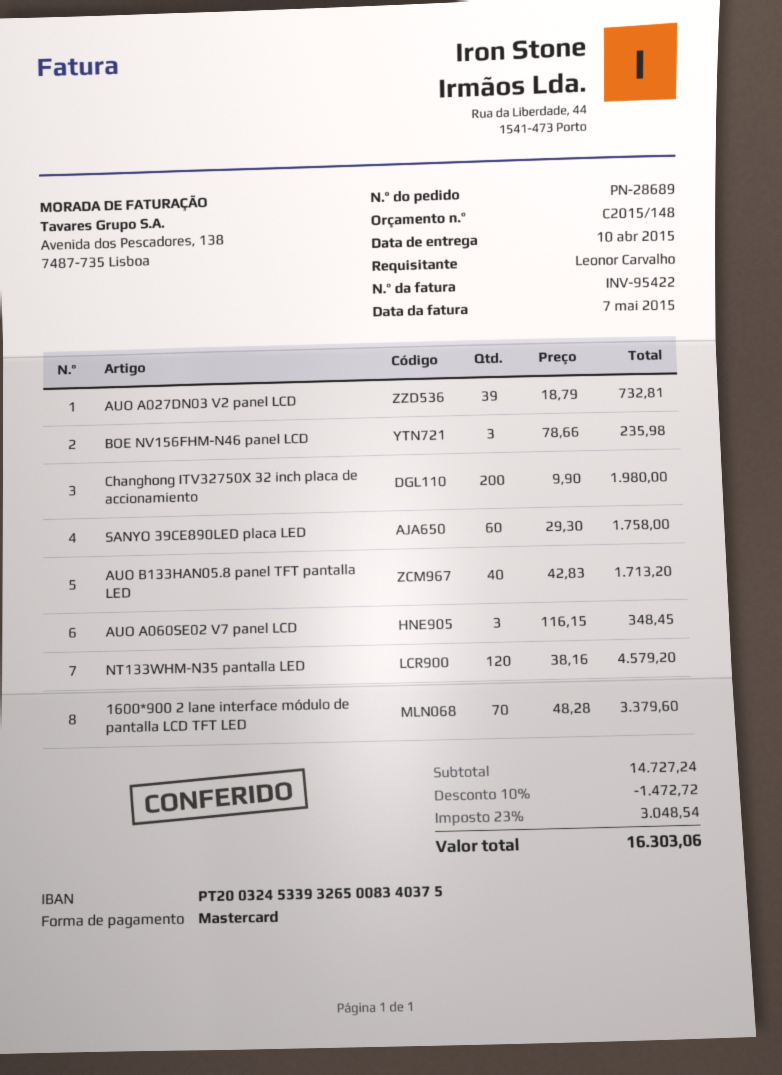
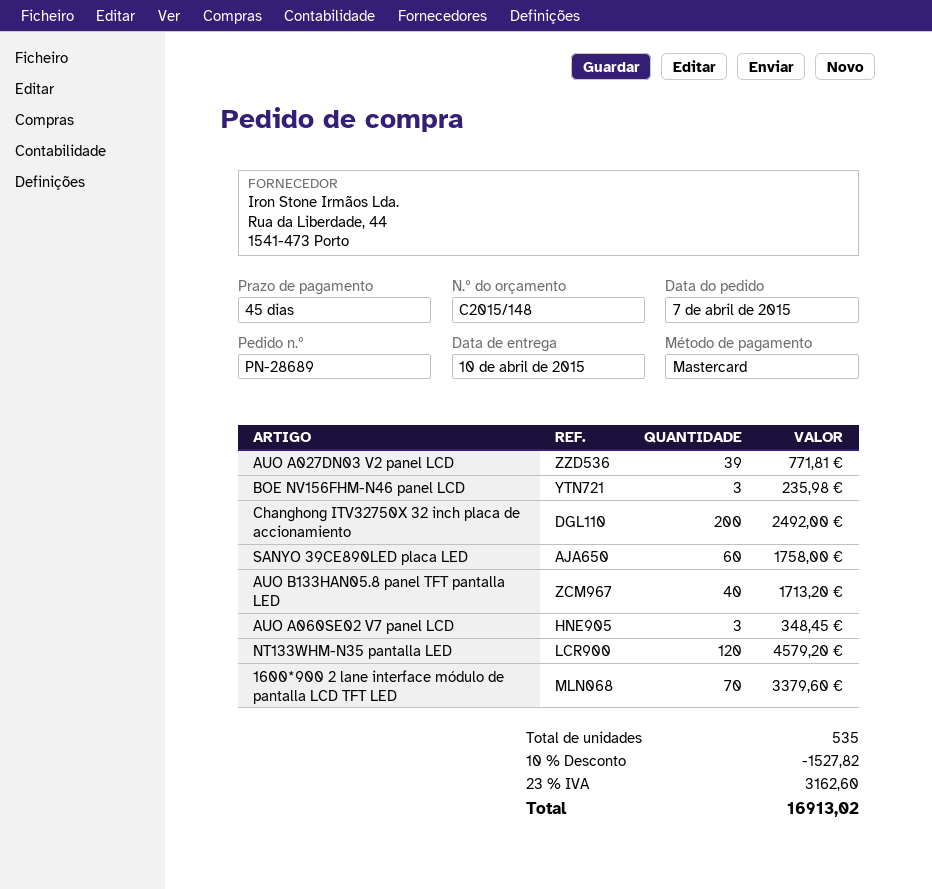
AUO A027DN03 V2 panel LCD: 39 for 732.81 -> 39 for 771.81
Changhong ITV32750X 32 inch placa de accionamiento: 200 for 1980.00 -> 200 for 2492.00
discount: 10% = 1472.72 -> 10% = 1527.82
tax: 23% = 3048.54 -> 23% = 3162.60
total: 16303.06 -> 16913.02

